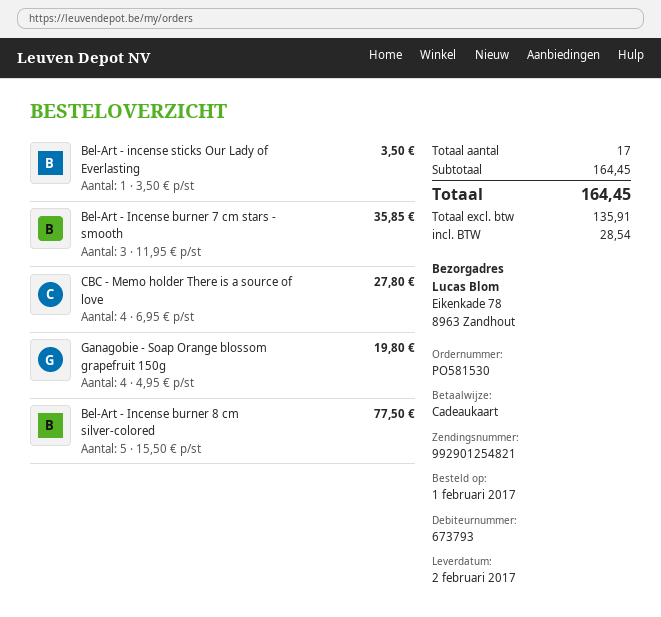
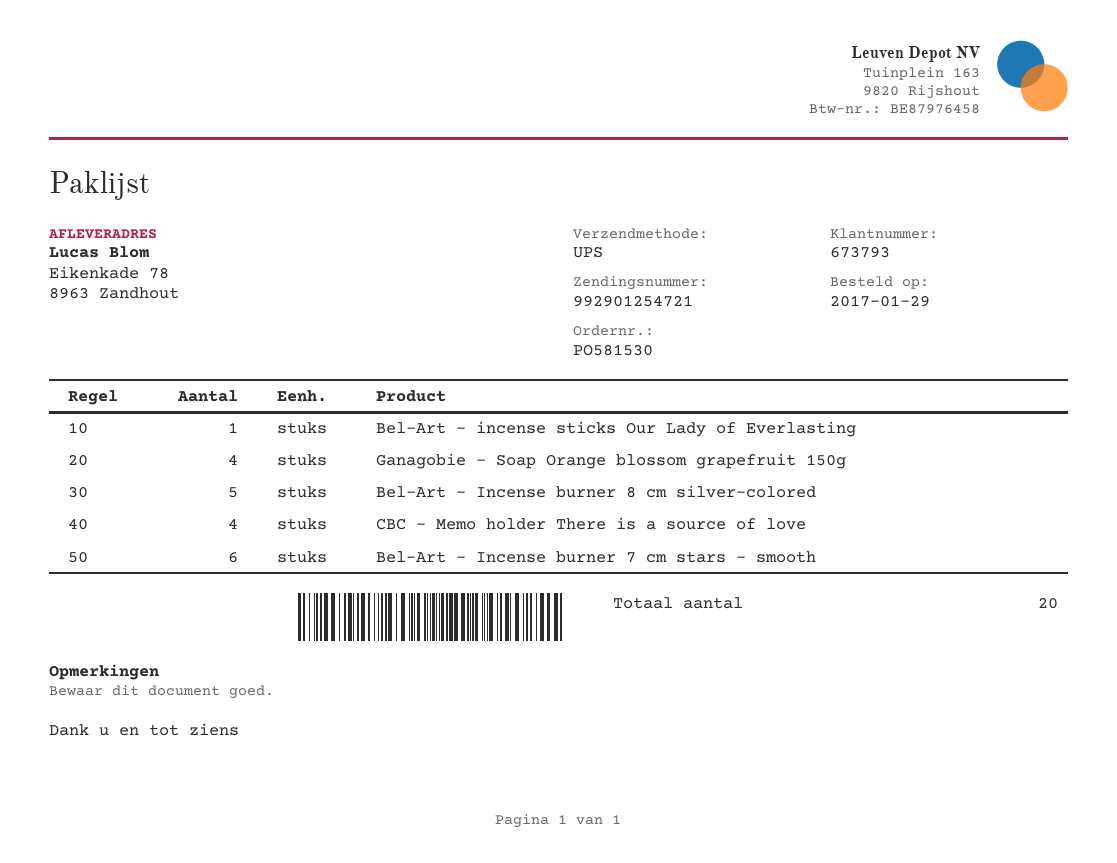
order date: 2017-02-01 -> 2017-01-29
tracking number: 992901254821 -> 992901254721
Bel-Art - Incense burner 7 cm stars - smooth: 3 -> 6
total quantity: 17 -> 20

